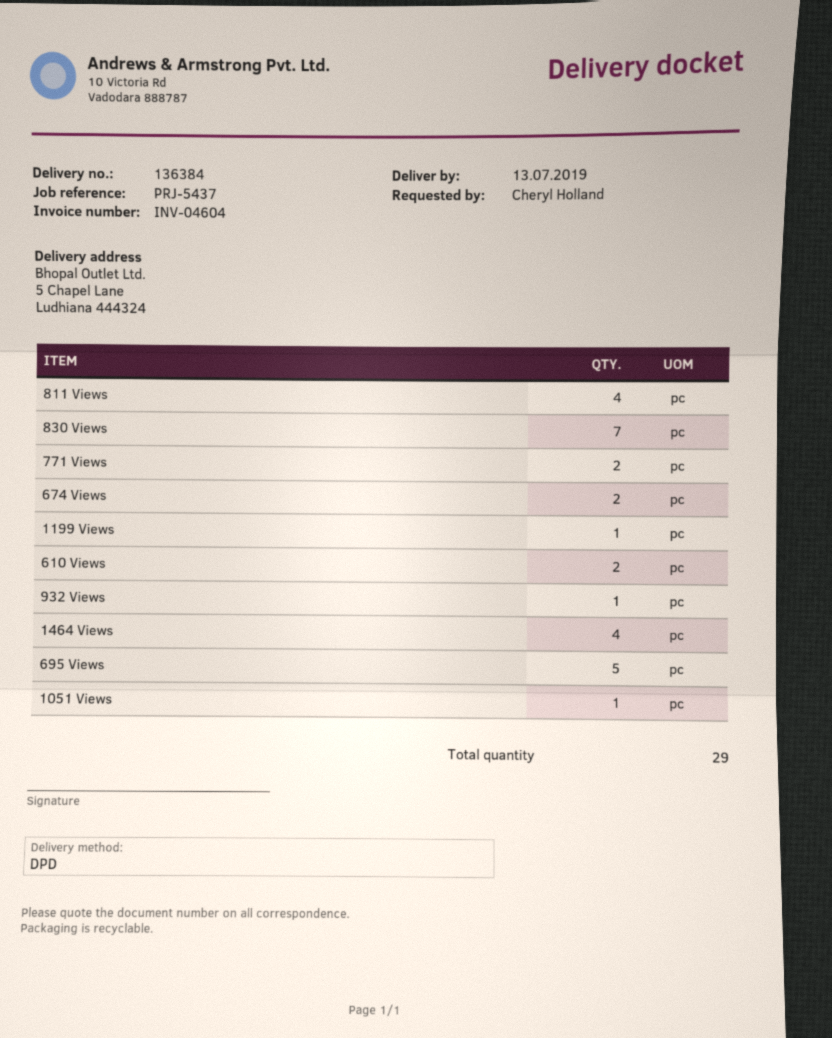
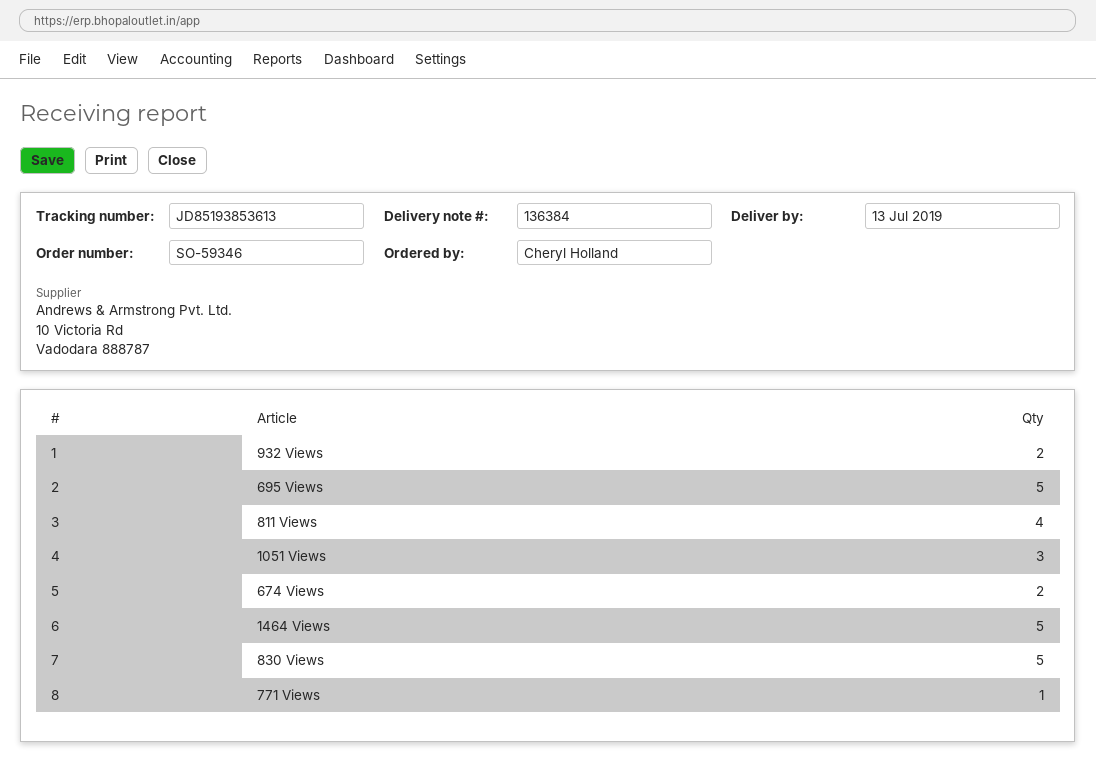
830 Views: 7 -> 5
771 Views: 2 -> 1
1199 Views: 1 -> none
610 Views: 2 -> none
932 Views: 1 -> 2
1464 Views: 4 -> 5
1051 Views: 1 -> 3

